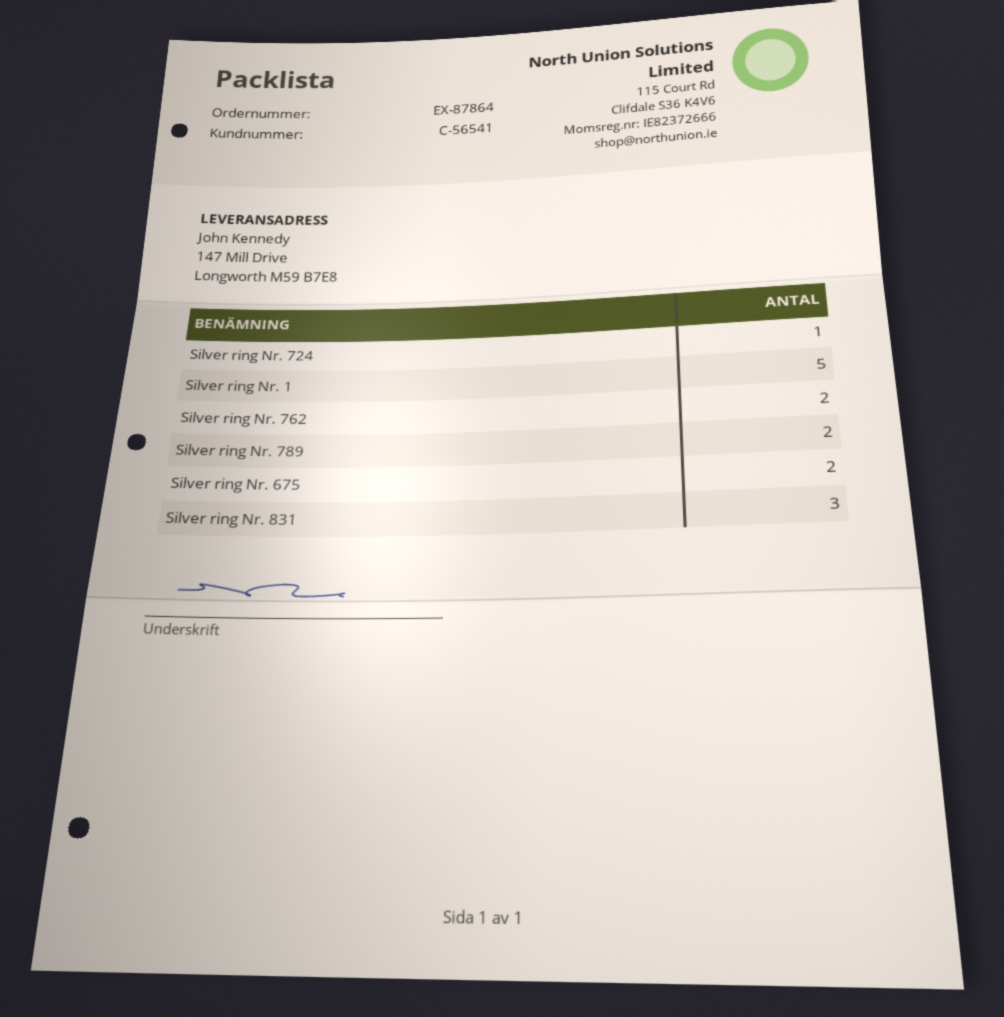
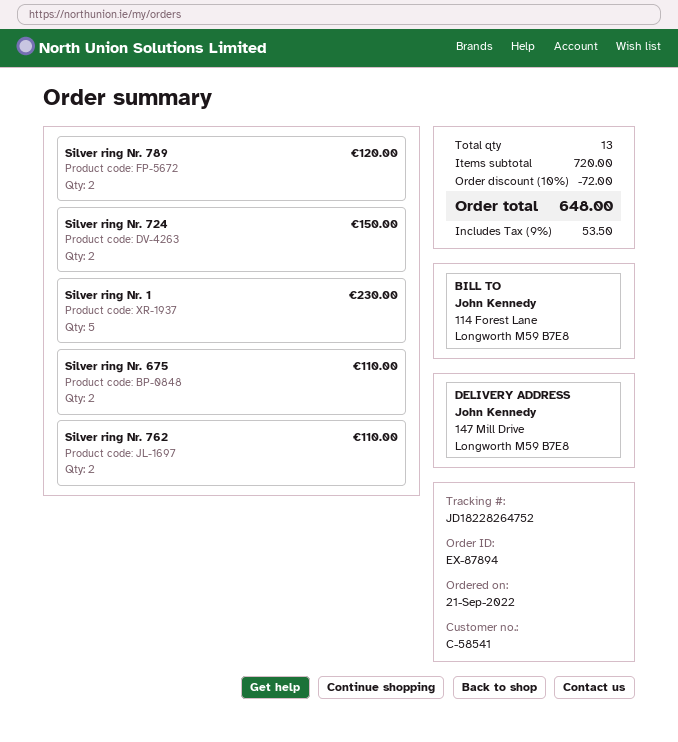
order number: EX-87864 -> EX-87894
customer number: C-56541 -> C-58541
Silver ring Nr. 724: 1 -> 2
Silver ring Nr. 831: 3 -> none

